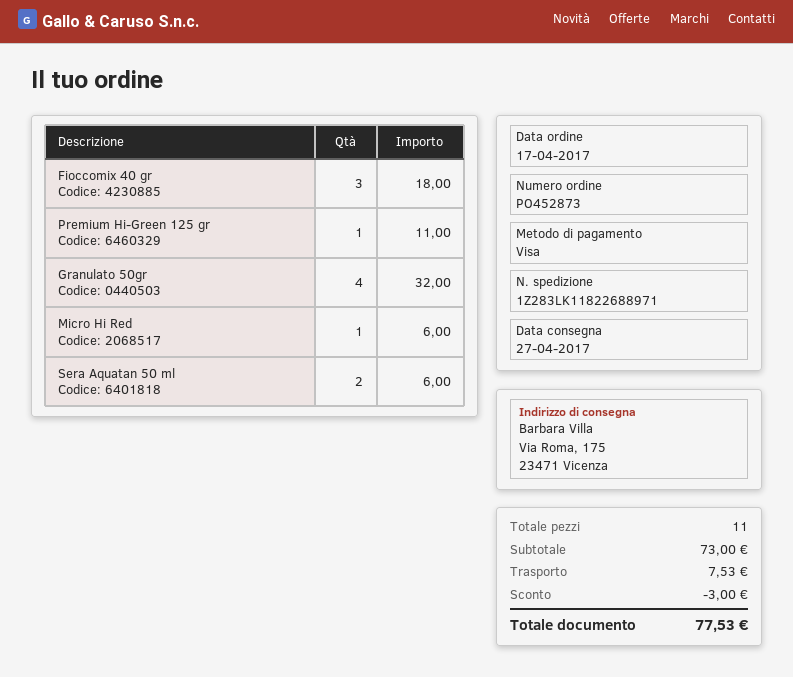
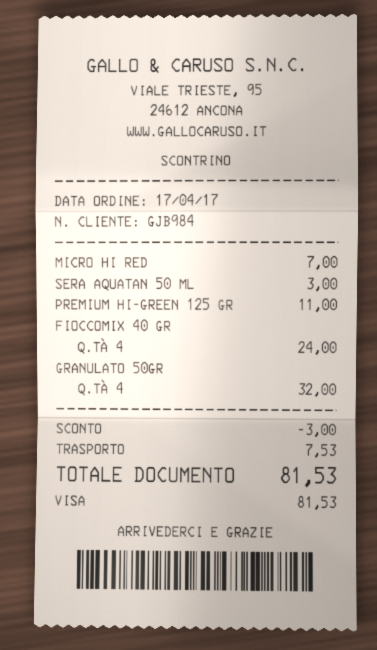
Fioccomix 40 gr: 3 for 18.00 -> 4 for 24.00
Micro Hi Red: 1 for 6.00 -> 1 for 7.00
Sera Aquatan 50 ml: 2 for 6.00 -> 1 for 3.00
total: 77.53 -> 81.53

